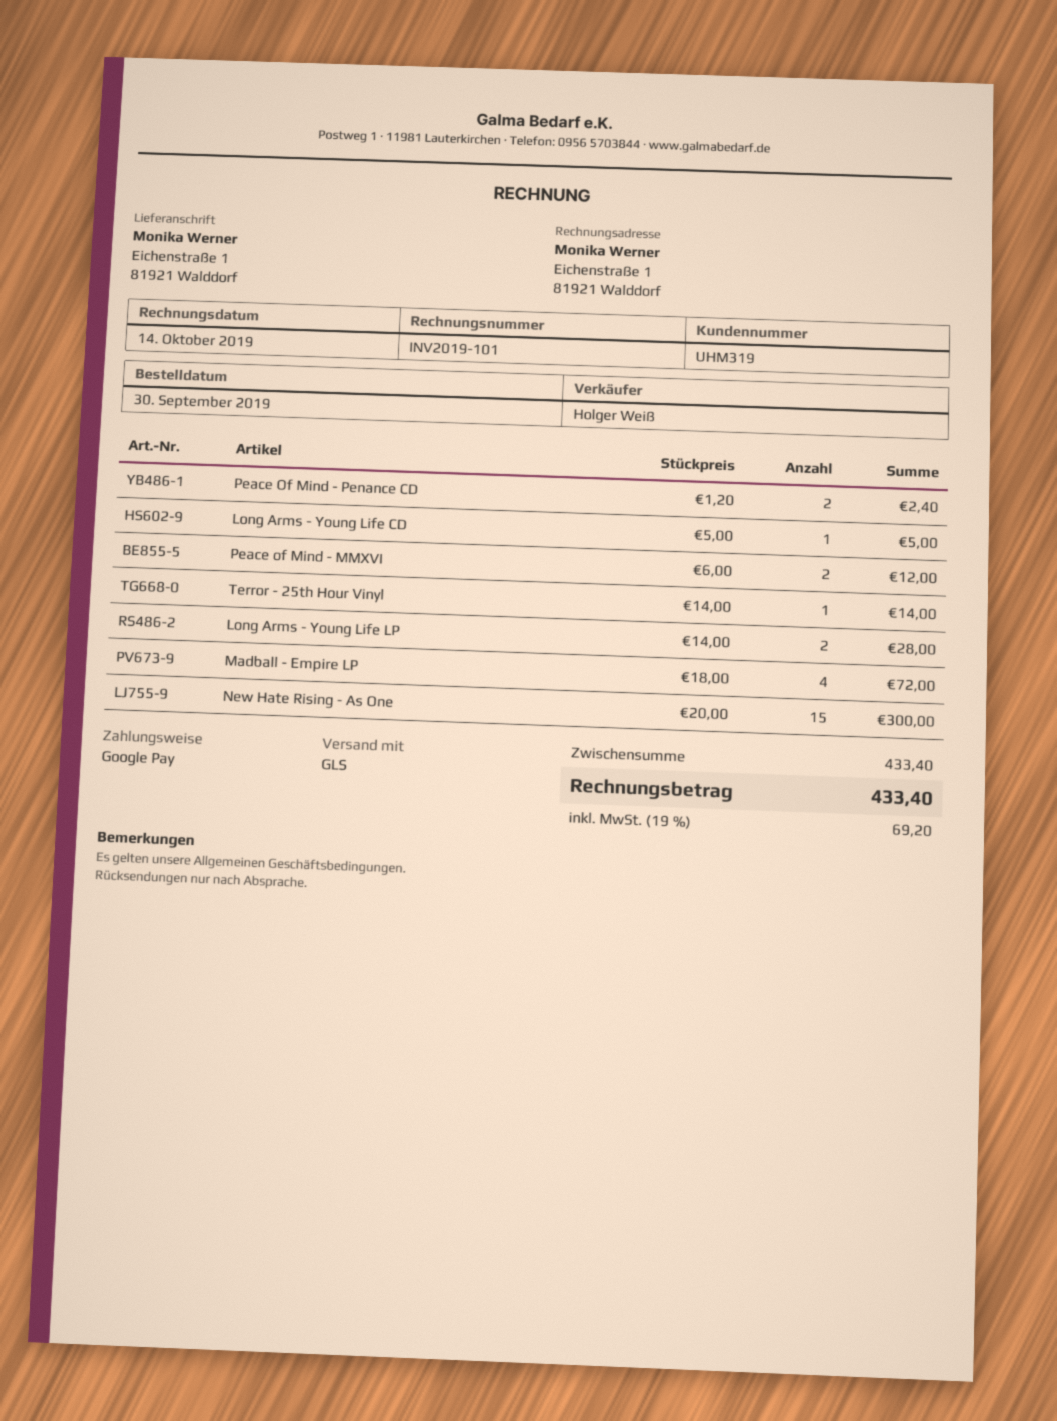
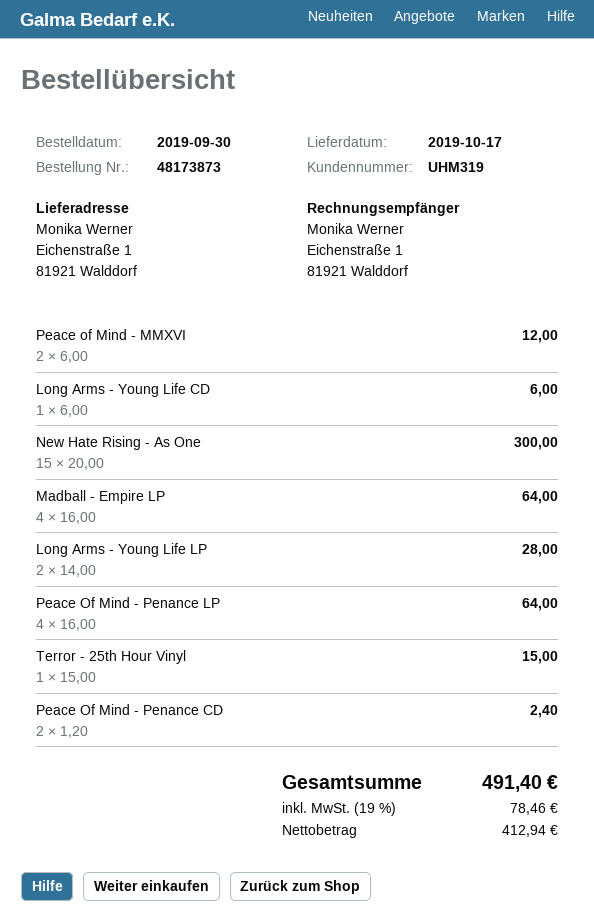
Long Arms - Young Life CD: 1 x 5.00 = 5.00 -> 1 x 6.00 = 6.00
Terror - 25th Hour Vinyl: 1 x 14.00 = 14.00 -> 1 x 15.00 = 15.00
Madball - Empire LP: 4 x 18.00 = 72.00 -> 4 x 16.00 = 64.00
Peace Of Mind - Penance LP: none -> 4 x 16.00 = 64.00
tax: 19% = 69.20 -> 19% = 78.46
total: 433.40 -> 491.40

